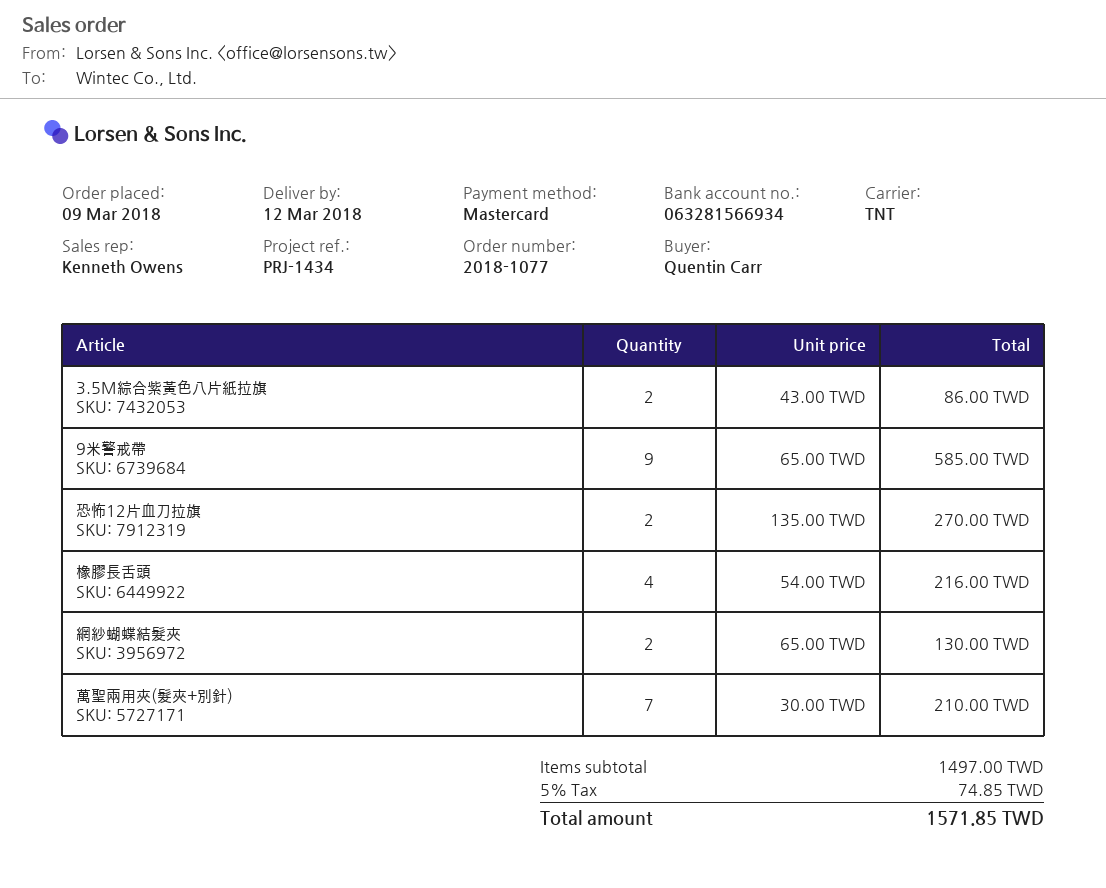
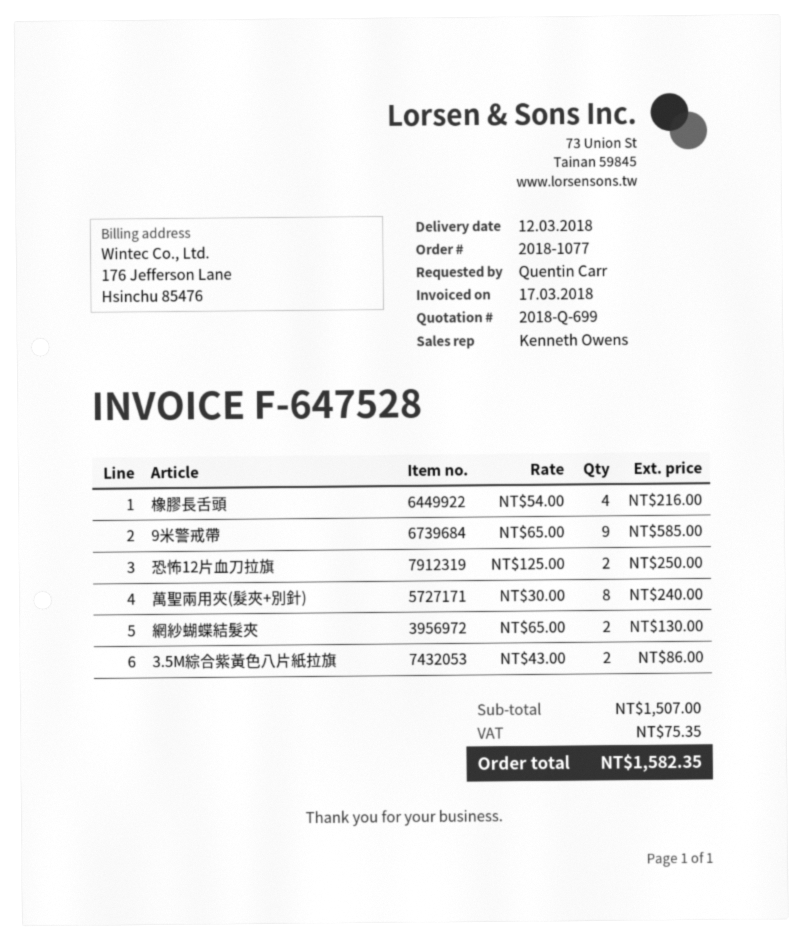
恐怖12片血刀拉旗: 2 x 135.00 = 270.00 -> 2 x 125.00 = 250.00
萬聖兩用夾(髮夾+別針): 7 x 30.00 = 210.00 -> 8 x 30.00 = 240.00
subtotal: 1497.00 -> 1507.00
tax: 74.85 -> 75.35
total: 1571.85 -> 1582.35

